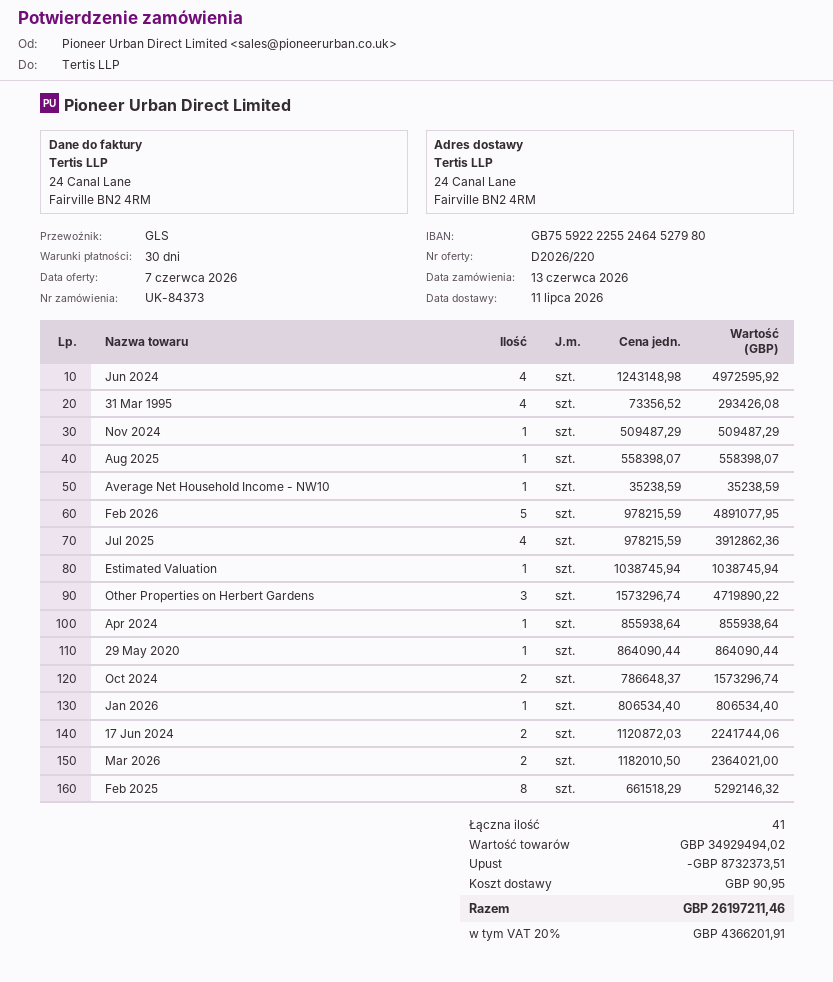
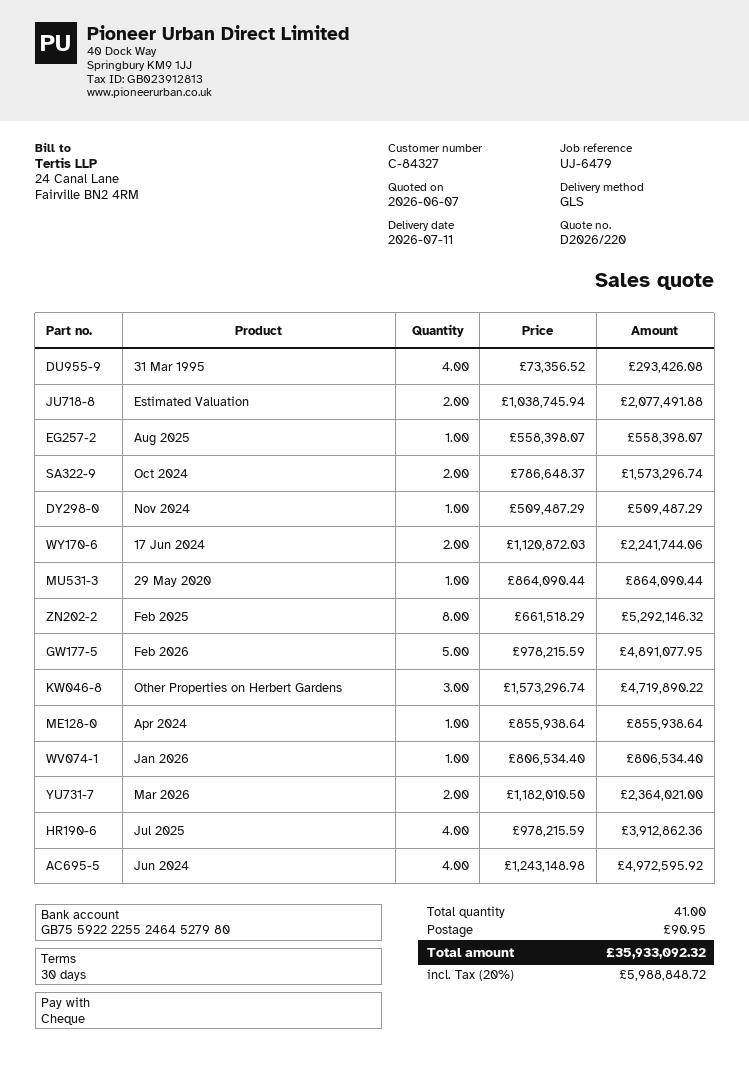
Average Net Household Income - NW10: 1 x 35238.59 = 35238.59 -> none
Estimated Valuation: 1 x 1038745.94 = 1038745.94 -> 2 x 1038745.94 = 2077491.88
discount: 8732373.51 -> none
tax: 20% = 4366201.91 -> 20% = 5988848.72
total: 26197211.46 -> 35933092.32

